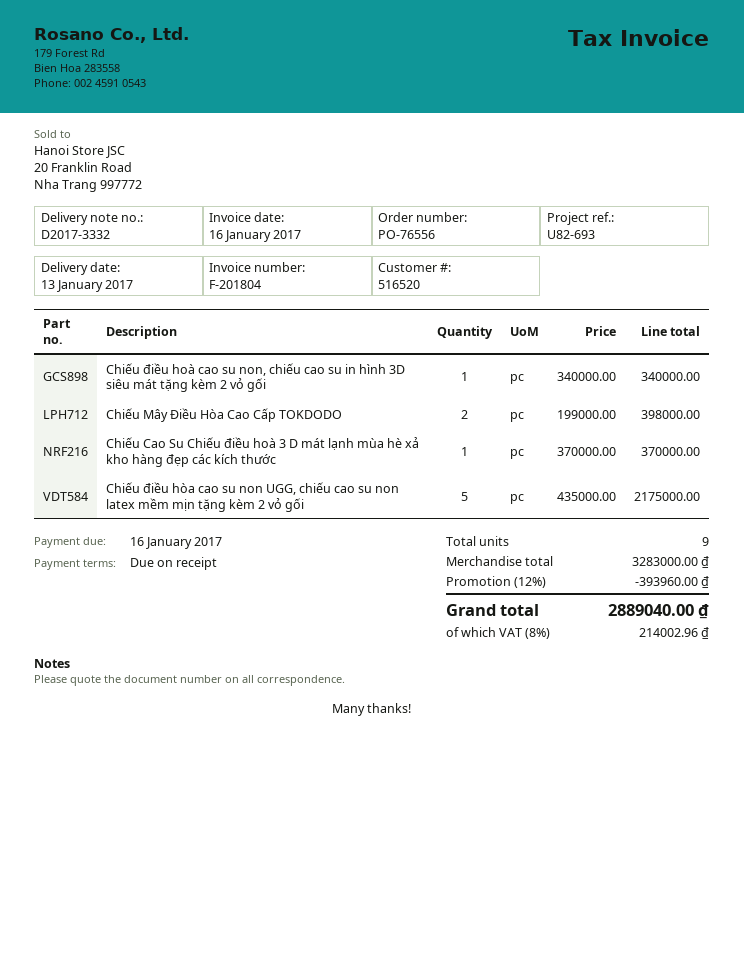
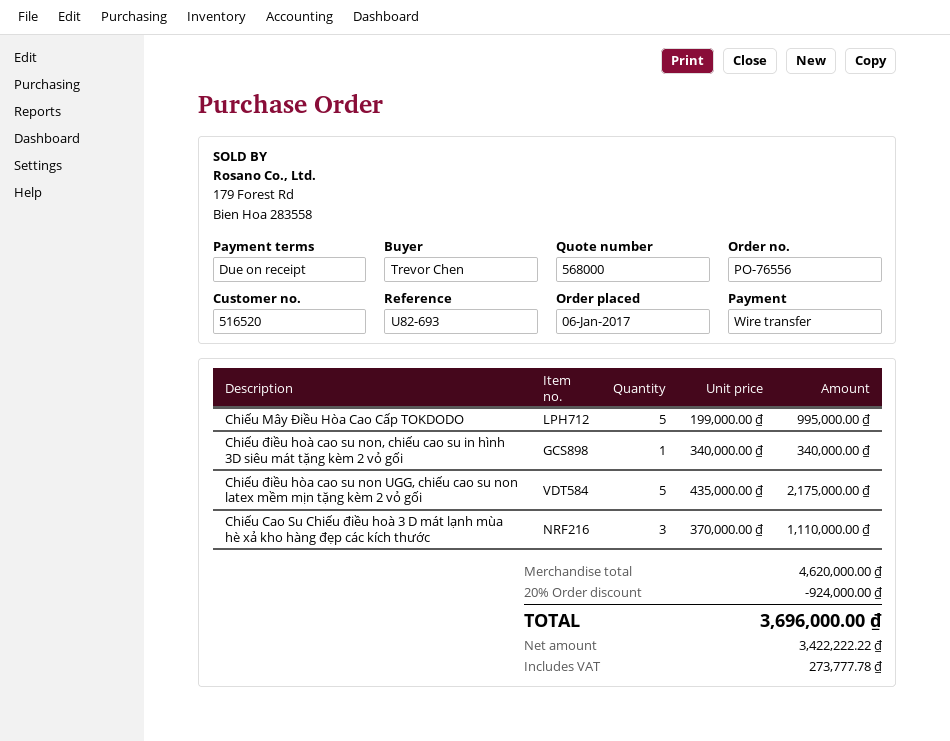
Chiếu Mây Điều Hòa Cao Cấp TOKDODO: 2 x 199000.00 = 398000.00 -> 5 x 199000.00 = 995000.00
Chiếu Cao Su Chiếu điều hoà 3 D mát lạnh mùa hè xả kho hàng đẹp các kích thước: 1 x 370000.00 = 370000.00 -> 3 x 370000.00 = 1110000.00
subtotal: 3283000.00 -> 4620000.00
discount: 12% = 393960.00 -> 20% = 924000.00
tax: 214002.96 -> 273777.78
total: 2889040.00 -> 3696000.00

